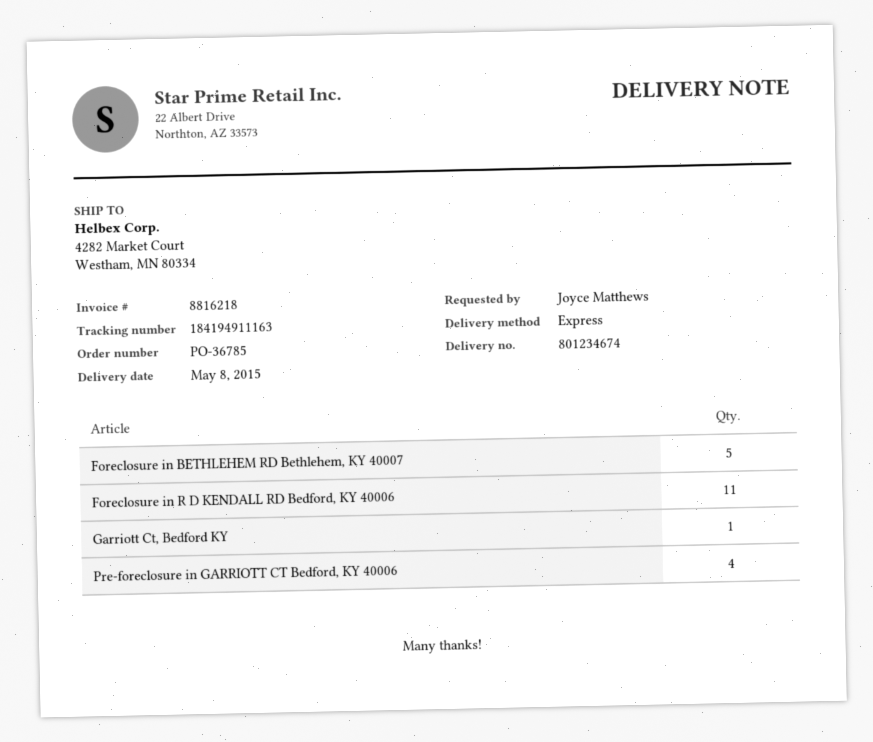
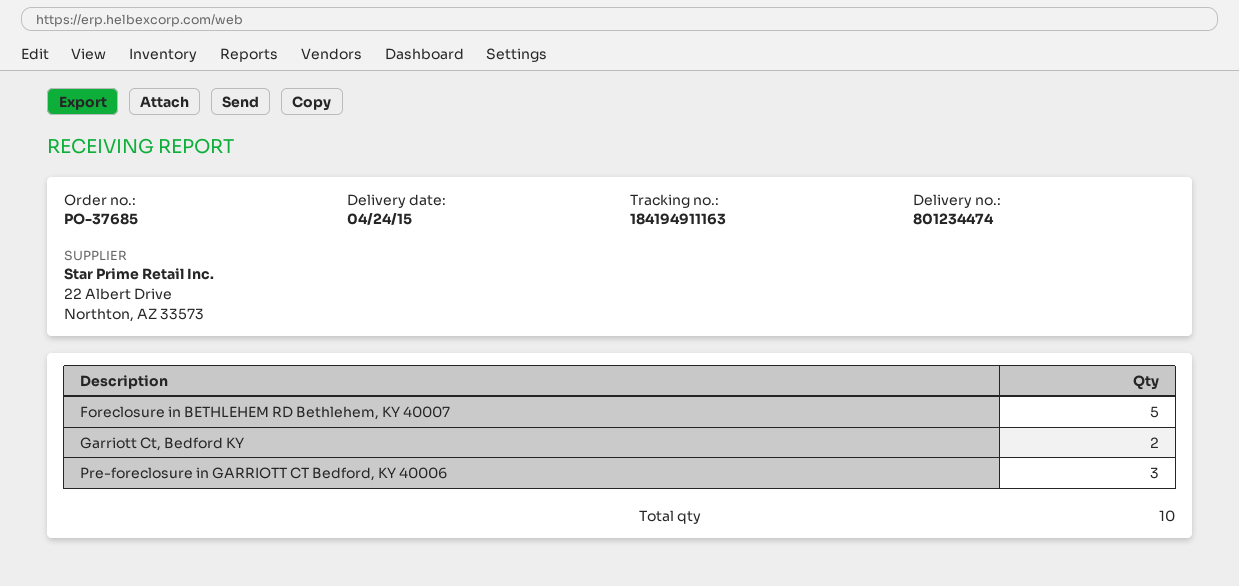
order number: PO-36785 -> PO-37685
delivery note number: 801234674 -> 801234474
delivery date: 2015-05-08 -> 2015-04-24
Foreclosure in R D KENDALL RD Bedford, KY 40006: 11 -> none
Garriott Ct, Bedford KY: 1 -> 2
Pre-foreclosure in GARRIOTT CT Bedford, KY 40006: 4 -> 3

